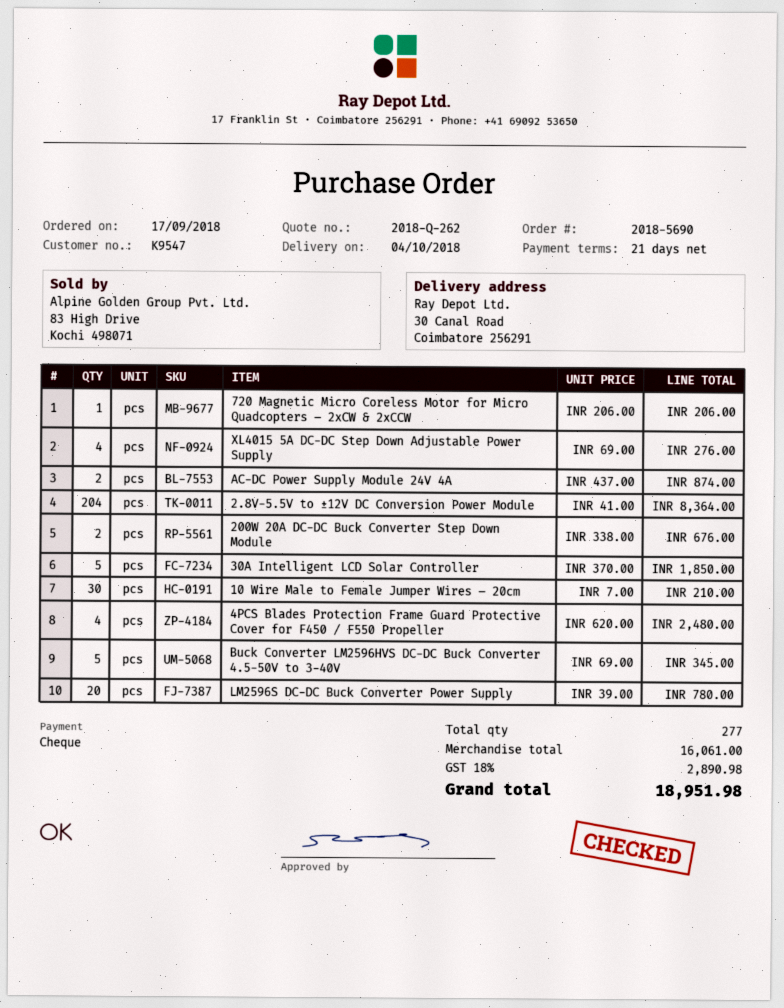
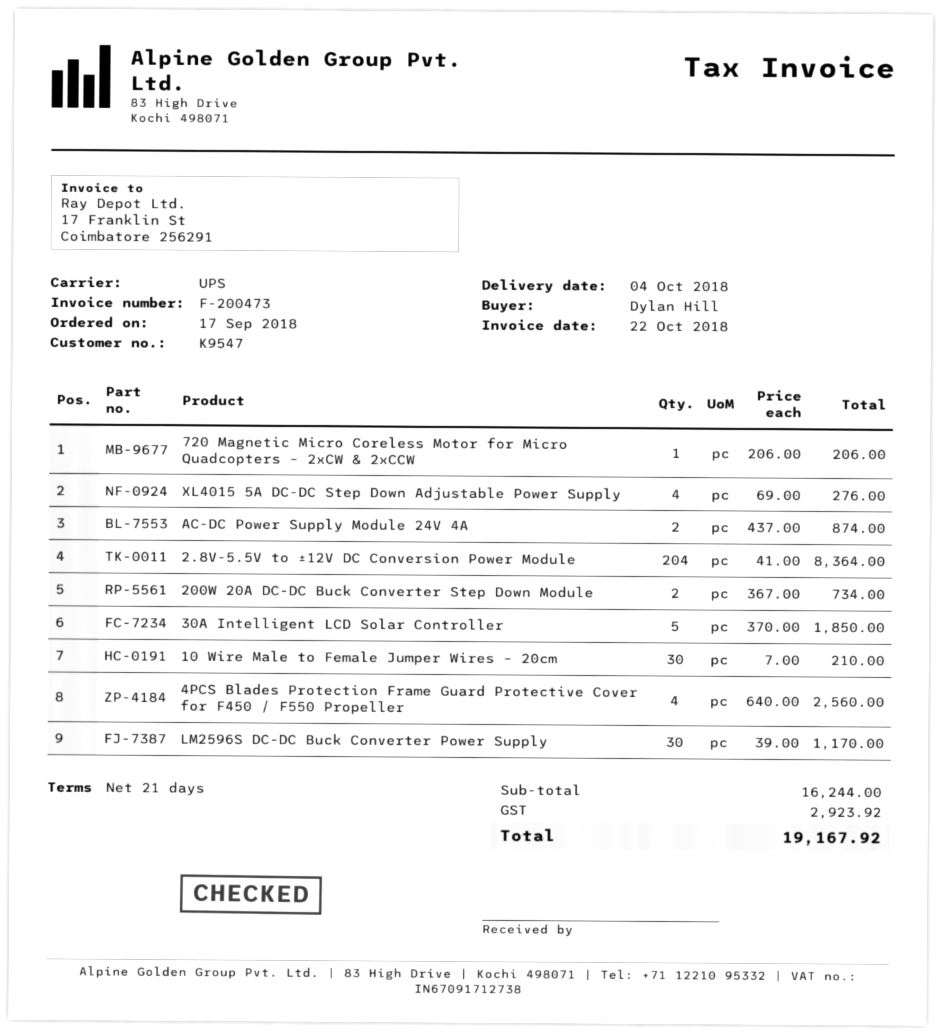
200W 20A DC-DC Buck Converter Step Down Module: 2 x 338.00 = 676.00 -> 2 x 367.00 = 734.00
4PCS Blades Protection Frame Guard Protective Cover for F450 / F550 Propeller: 4 x 620.00 = 2480.00 -> 4 x 640.00 = 2560.00
Buck Converter LM2596HVS DC-DC Buck Converter 4.5-50V to 3-40V: 5 x 69.00 = 345.00 -> none
LM2596S DC-DC Buck Converter Power Supply: 20 x 39.00 = 780.00 -> 30 x 39.00 = 1170.00
subtotal: 16061.00 -> 16244.00
tax: 2890.98 -> 2923.92
total: 18951.98 -> 19167.92

